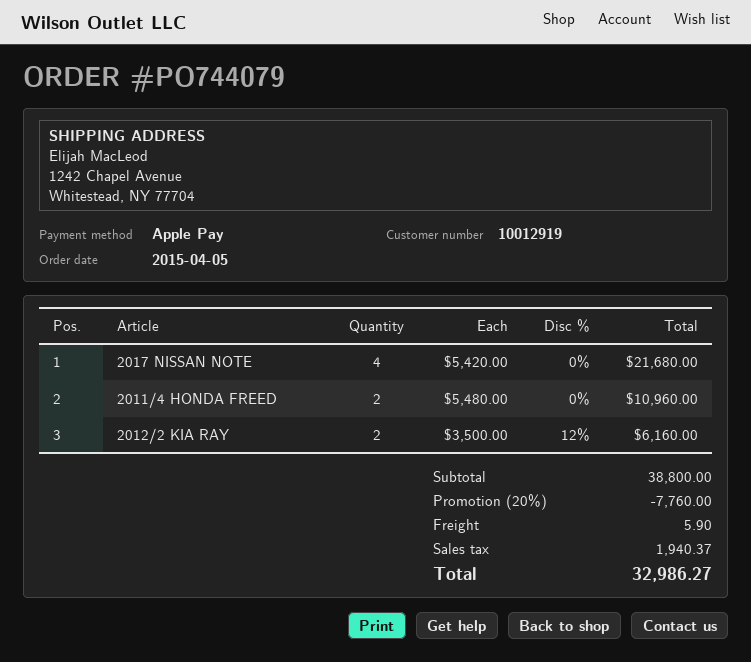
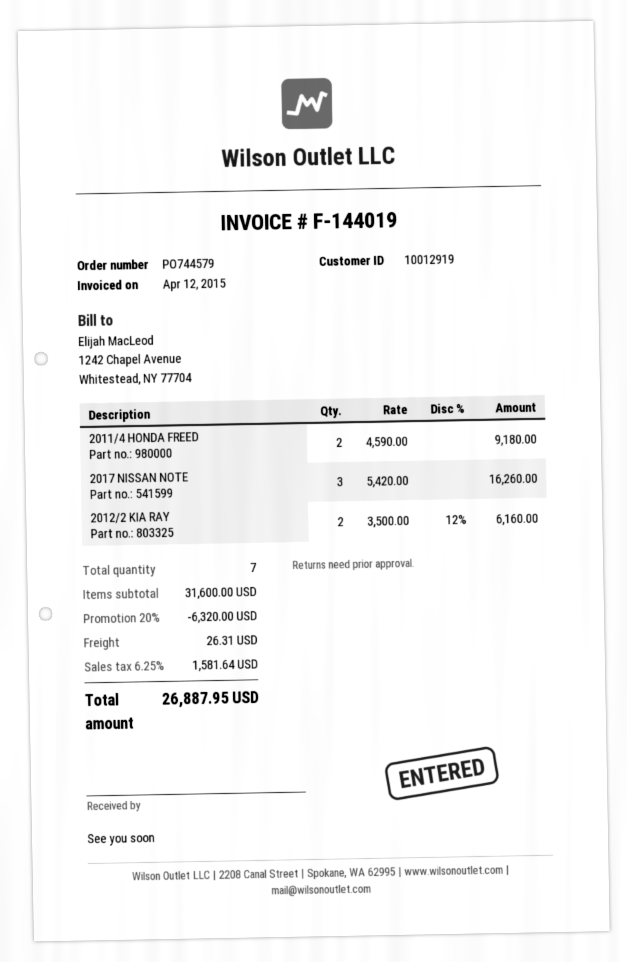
order number: PO744079 -> PO744579
2017 NISSAN NOTE: 4 x 5420.00 = 21680.00 -> 3 x 5420.00 = 16260.00
2011/4 HONDA FREED: 2 x 5480.00 = 10960.00 -> 2 x 4590.00 = 9180.00
subtotal: 38800.00 -> 31600.00
discount: 20% = 7760.00 -> 20% = 6320.00
shipping: 5.90 -> 26.31
tax: 1940.37 -> 1581.64
total: 32986.27 -> 26887.95

